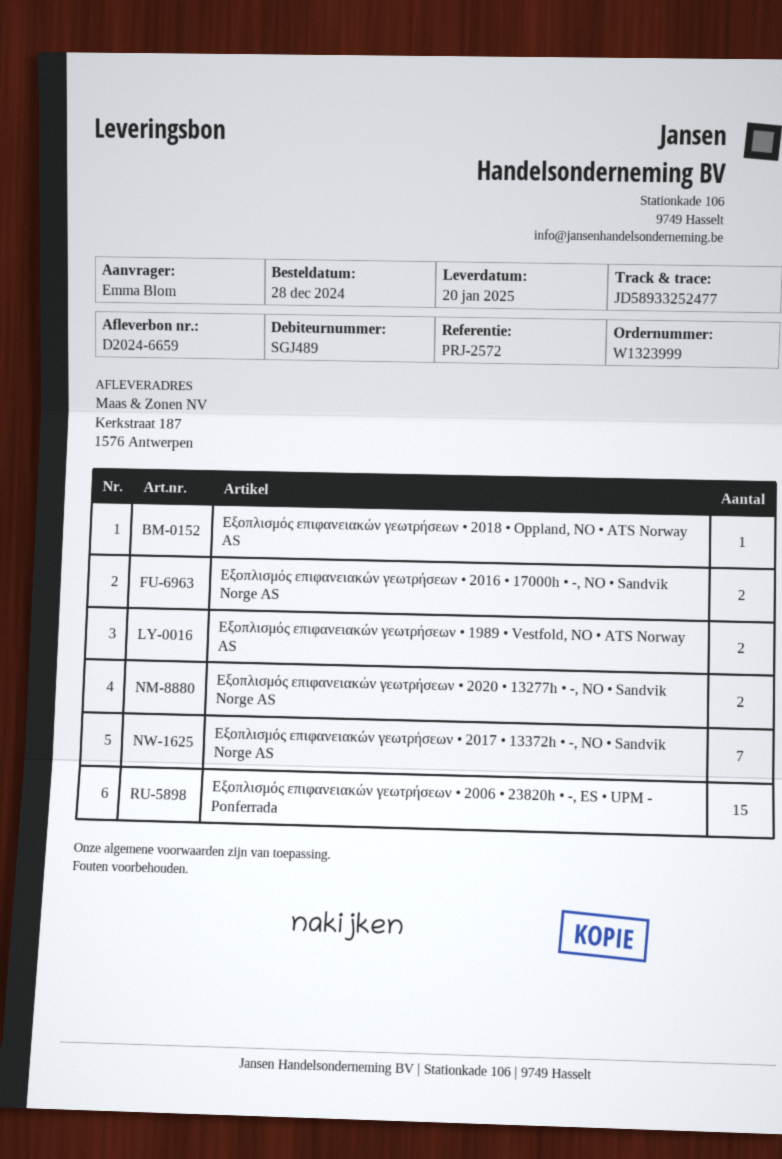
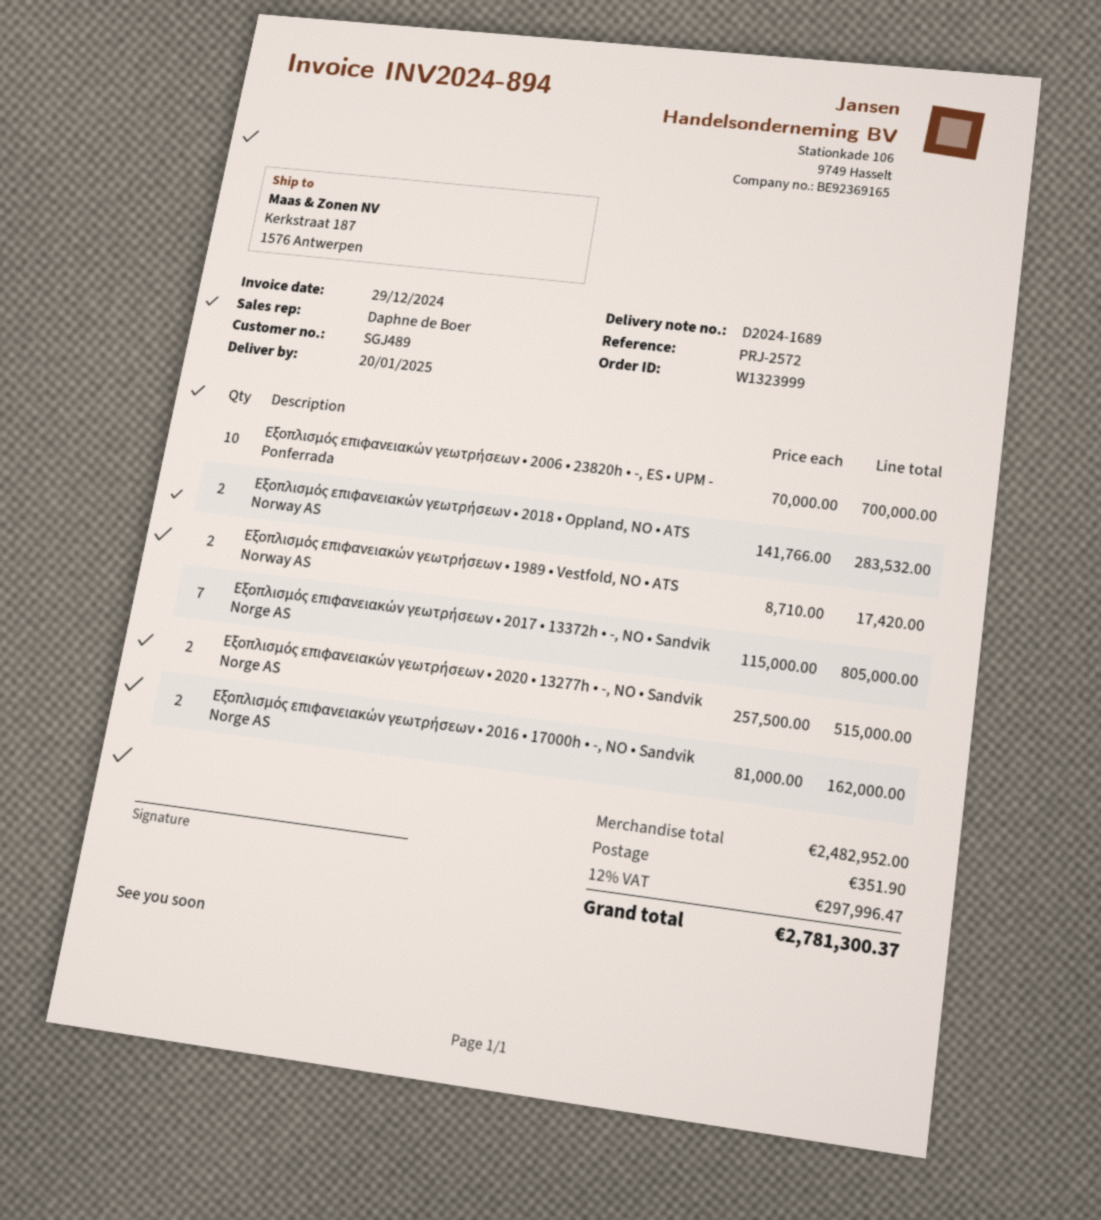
delivery note number: D2024-6659 -> D2024-1689
Εξοπλισμός επιφανειακών γεωτρήσεων • 2018 • Oppland, NO • ATS Norway AS: 1 -> 2
Εξοπλισμός επιφανειακών γεωτρήσεων • 2006 • 23820h • -, ES • UPM - Ponferrada: 15 -> 10

